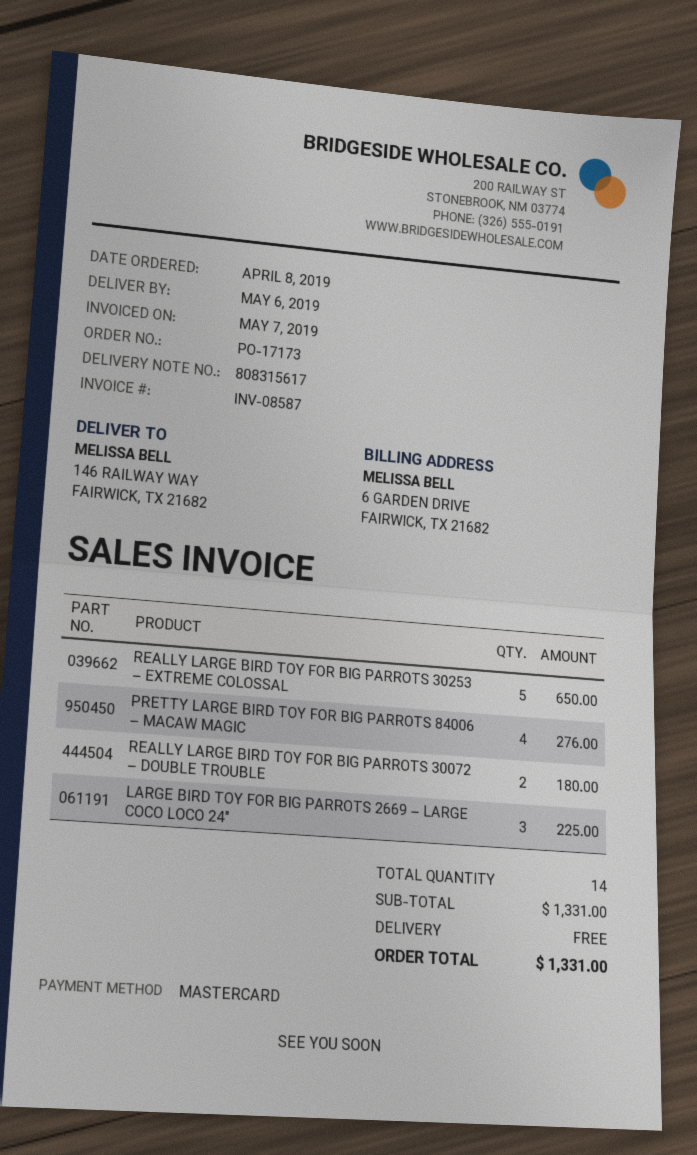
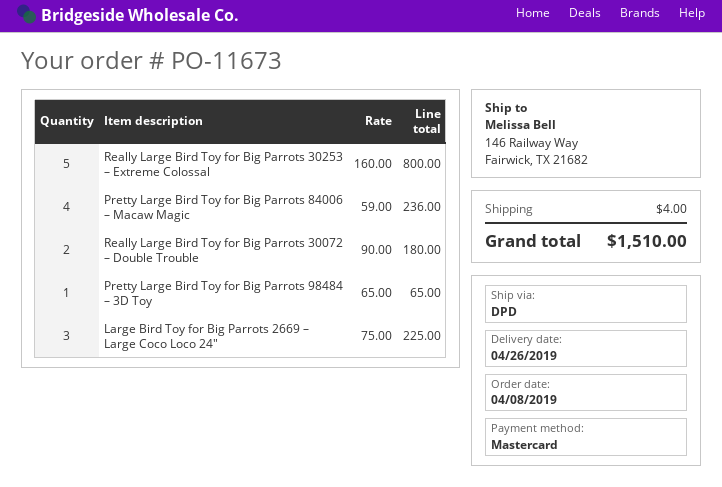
order number: PO-17173 -> PO-11673
delivery date: 2019-05-06 -> 2019-04-26
REALLY LARGE BIRD TOY FOR BIG PARROTS 30253 – EXTREME COLOSSAL: 5 for 650.00 -> 5 for 800.00
PRETTY LARGE BIRD TOY FOR BIG PARROTS 84006 – MACAW MAGIC: 4 for 276.00 -> 4 for 236.00
Pretty Large Bird Toy for Big Parrots 98484 – 3D Toy: none -> 1 for 65.00
shipping: 0.00 -> 4.00
total: 1331.00 -> 1510.00

